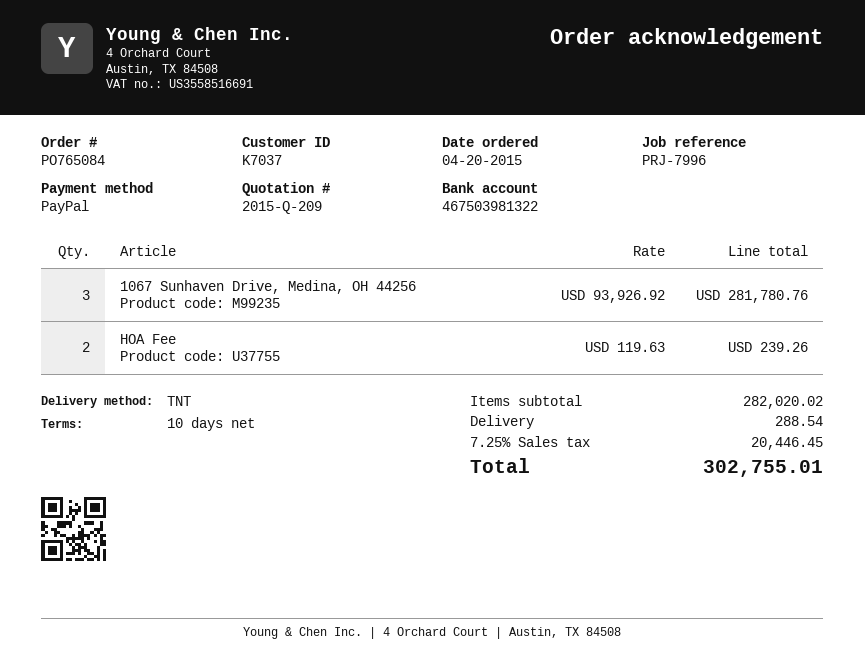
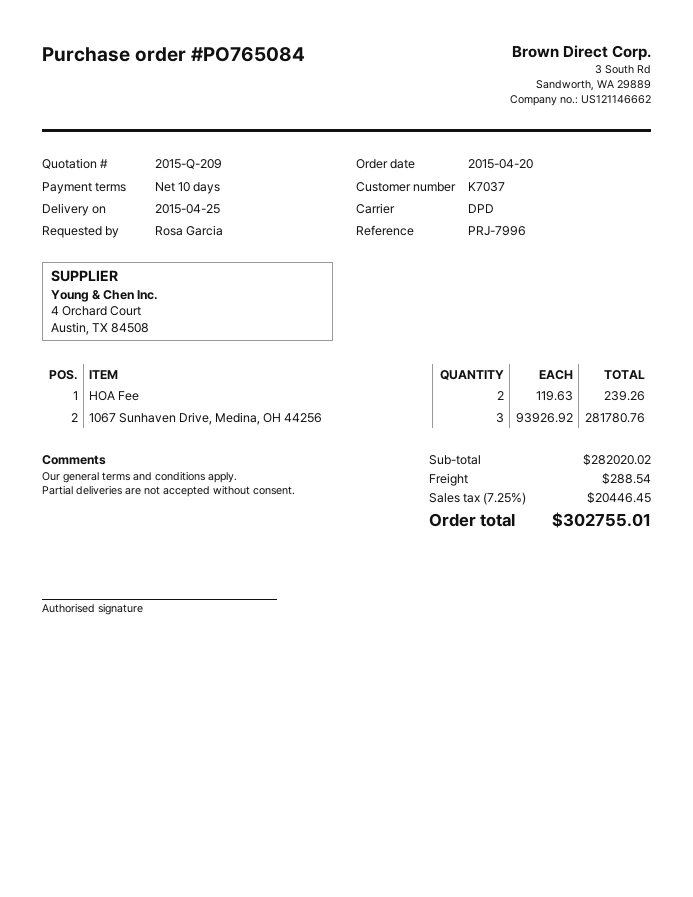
shipping method: TNT -> DPD

